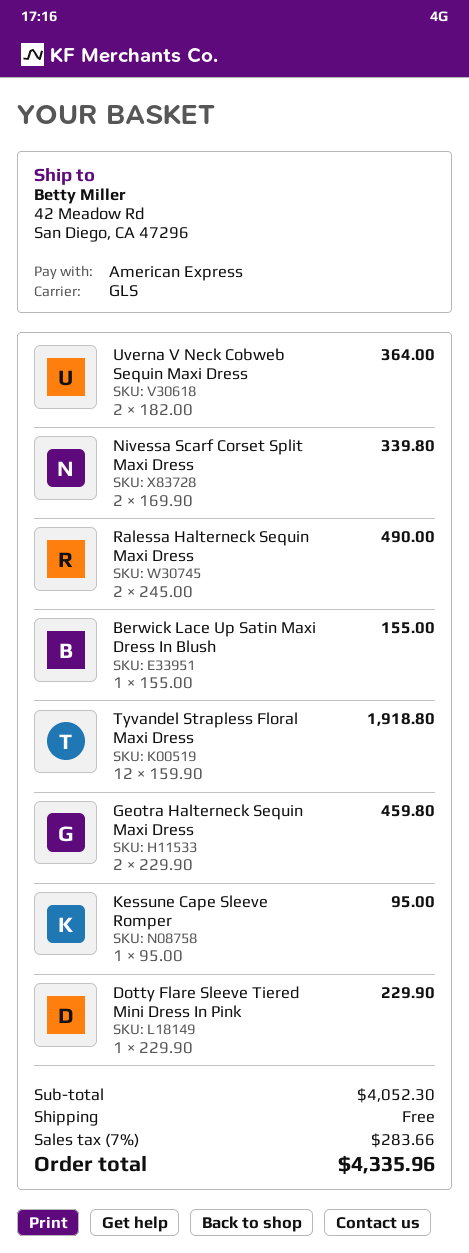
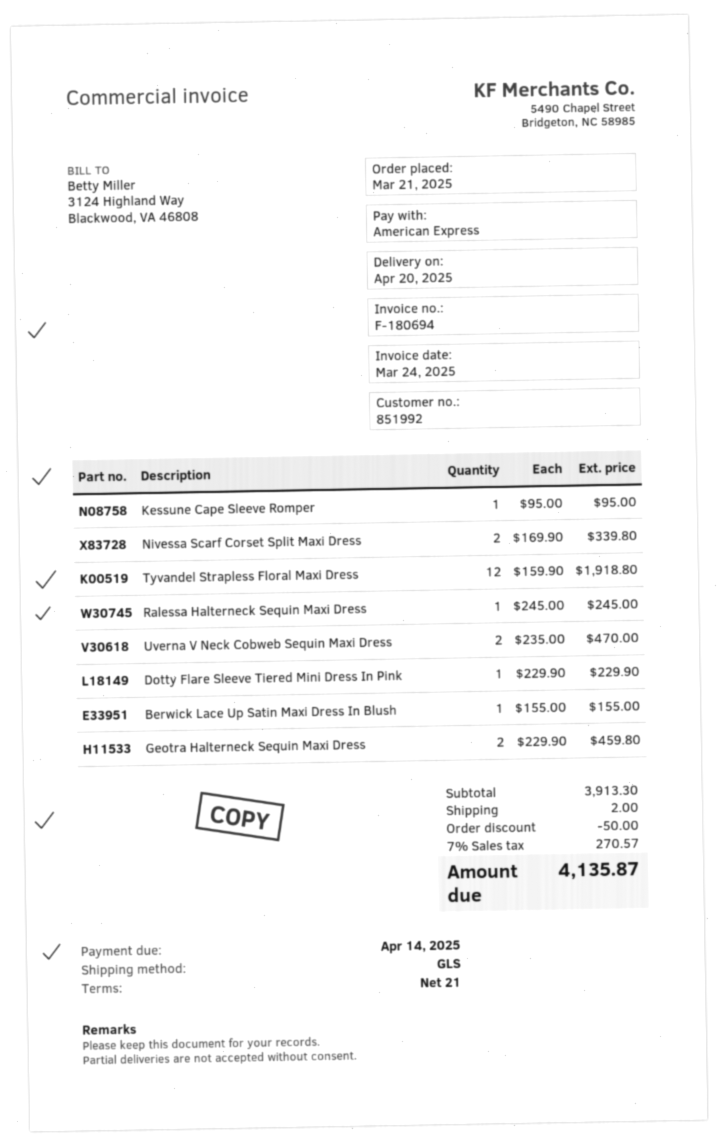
Uverna V Neck Cobweb Sequin Maxi Dress: 2 x 182.00 = 364.00 -> 2 x 235.00 = 470.00
Ralessa Halterneck Sequin Maxi Dress: 2 x 245.00 = 490.00 -> 1 x 245.00 = 245.00
subtotal: 4052.30 -> 3913.30
discount: none -> 50.00
shipping: 0.00 -> 2.00
tax: 7% = 283.66 -> 7% = 270.57
total: 4335.96 -> 4135.87

